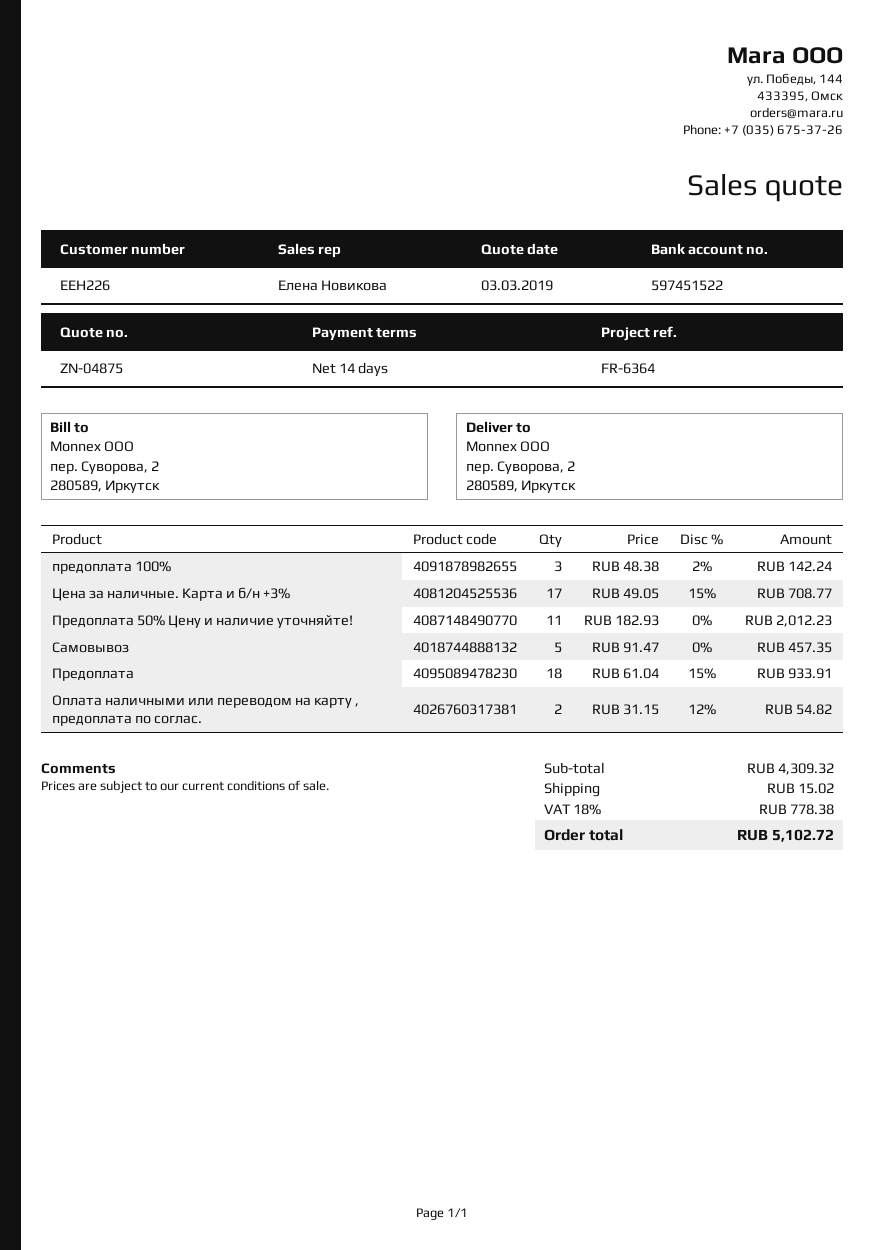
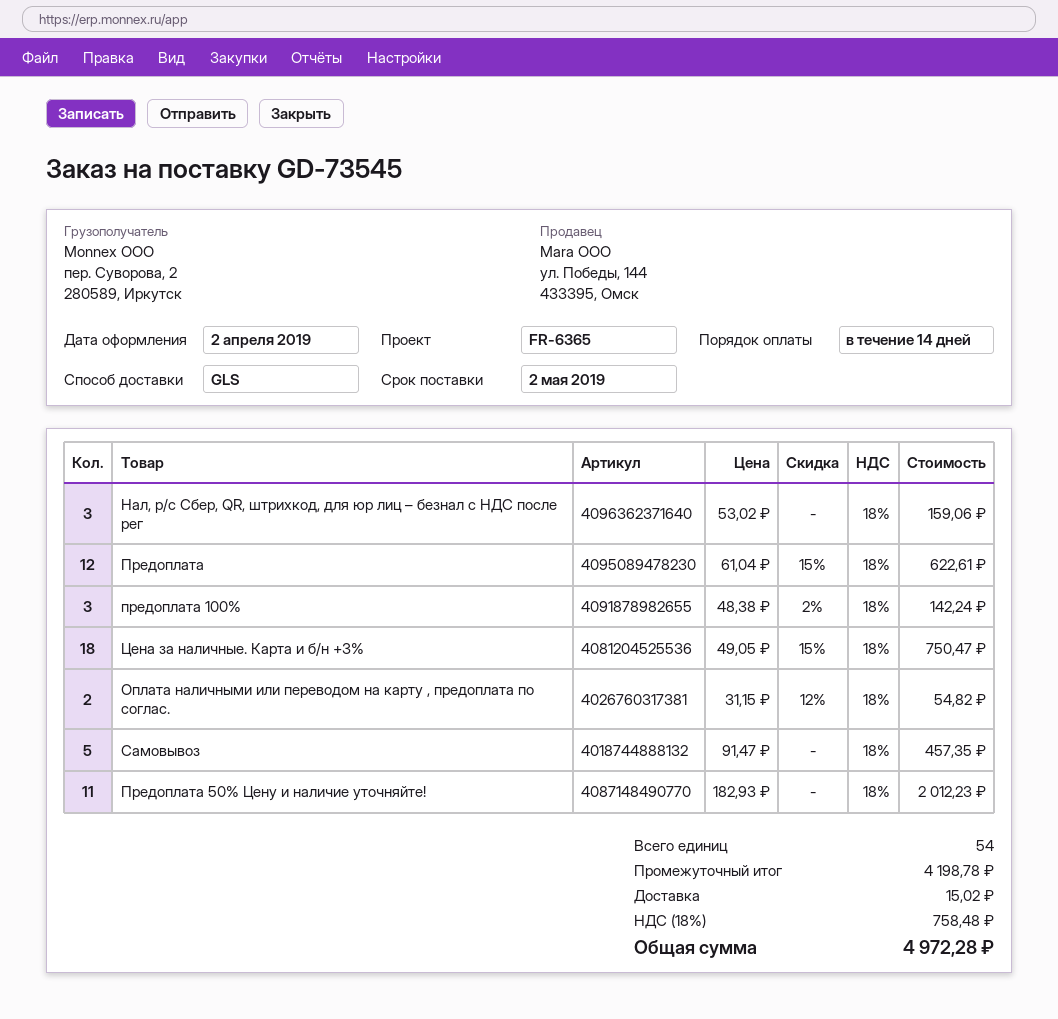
reference: FR-6364 -> FR-6365
Цена за наличные. Карта и б/н +3%: 17 x 49.05 - 15% = 708.77 -> 18 x 49.05 - 15% = 750.47
Предоплата: 18 x 61.04 - 15% = 933.91 -> 12 x 61.04 - 15% = 622.61
Нал, р/с Сбер, QR, штрихкод, для юр лиц – безнал с НДС после рег: none -> 3 x 53.02 = 159.06
subtotal: 4309.32 -> 4198.78
tax: 18% = 778.38 -> 18% = 758.48
total: 5102.72 -> 4972.28

